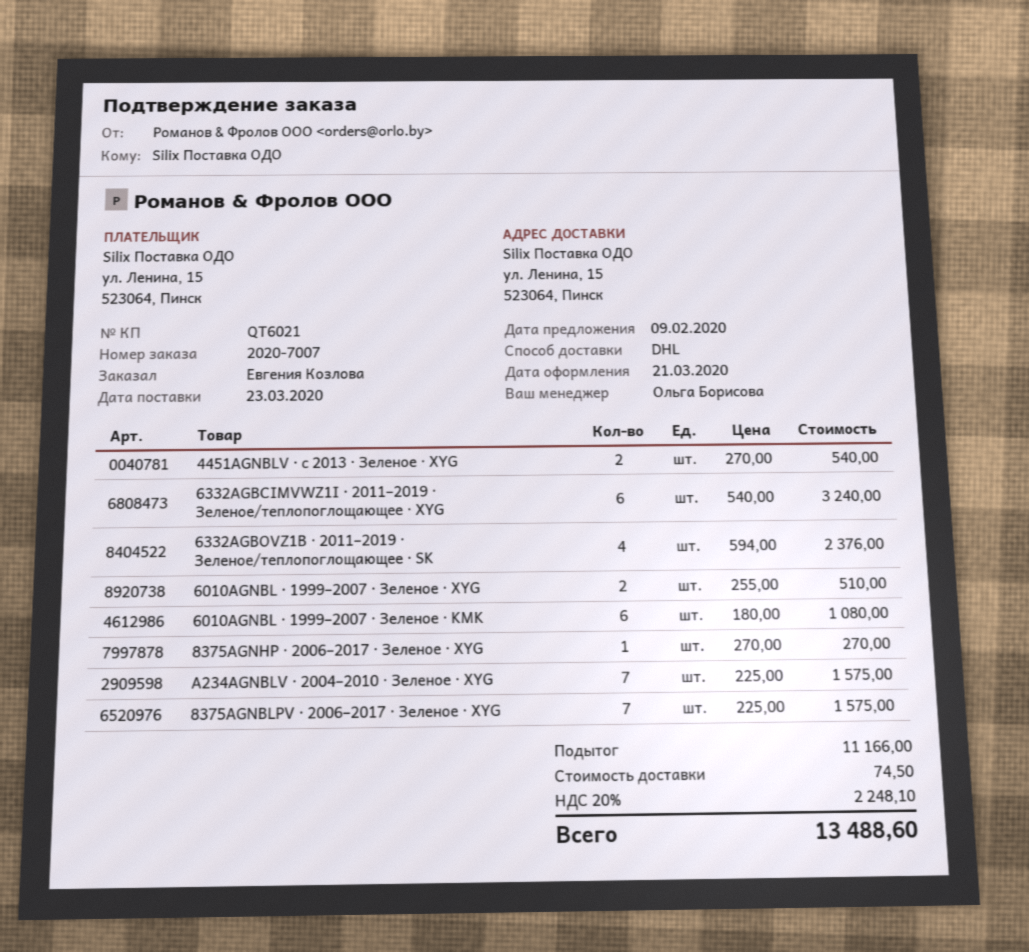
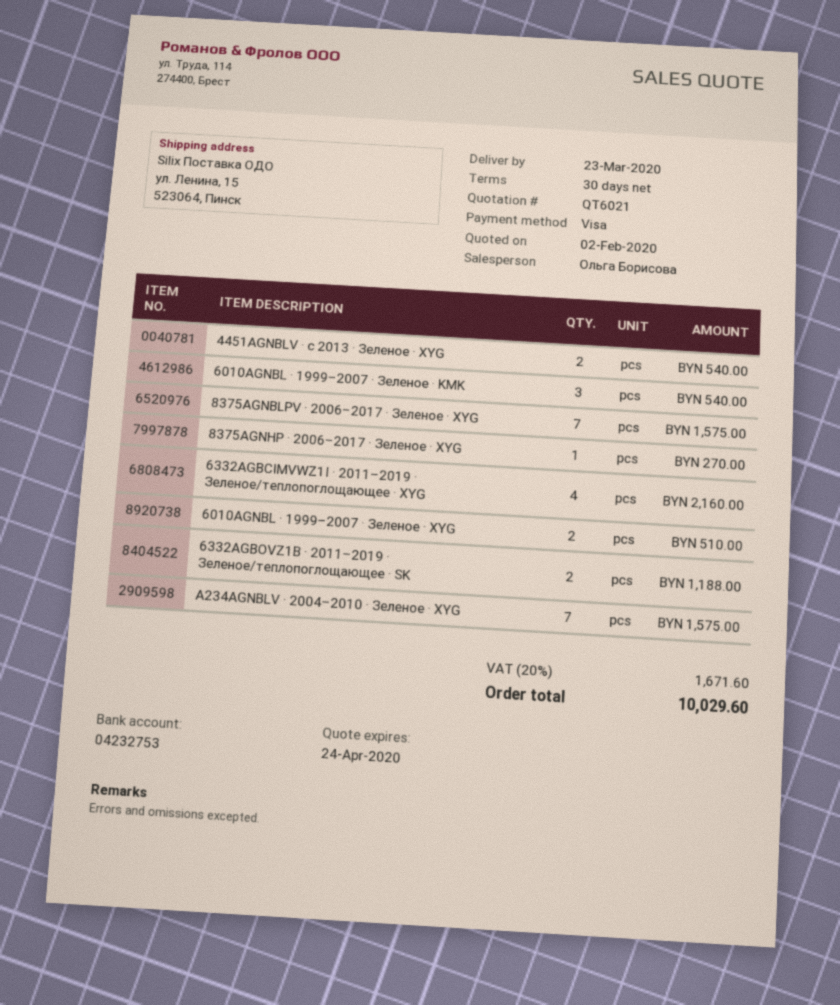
quote date: 2020-02-09 -> 2020-02-02
6332AGBCIMVWZ1I · 2011–2019 · Зеленое/теплопоглощающее · XYG: 6 for 3240.00 -> 4 for 2160.00
6332AGBOVZ1B · 2011–2019 · Зеленое/теплопоглощающее · SK: 4 for 2376.00 -> 2 for 1188.00
6010AGNBL · 1999–2007 · Зеленое · KMK: 6 for 1080.00 -> 3 for 540.00
shipping: 74.50 -> none
tax: 20% = 2248.10 -> 20% = 1671.60
total: 13488.60 -> 10029.60

